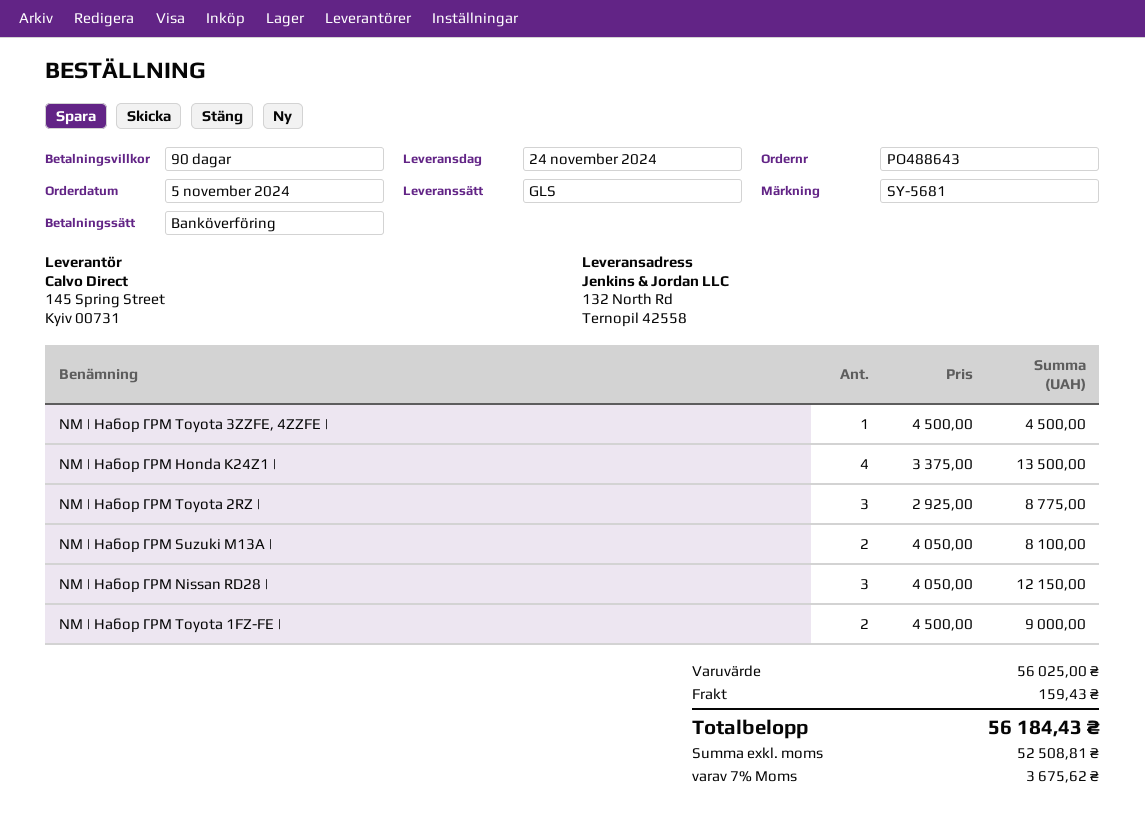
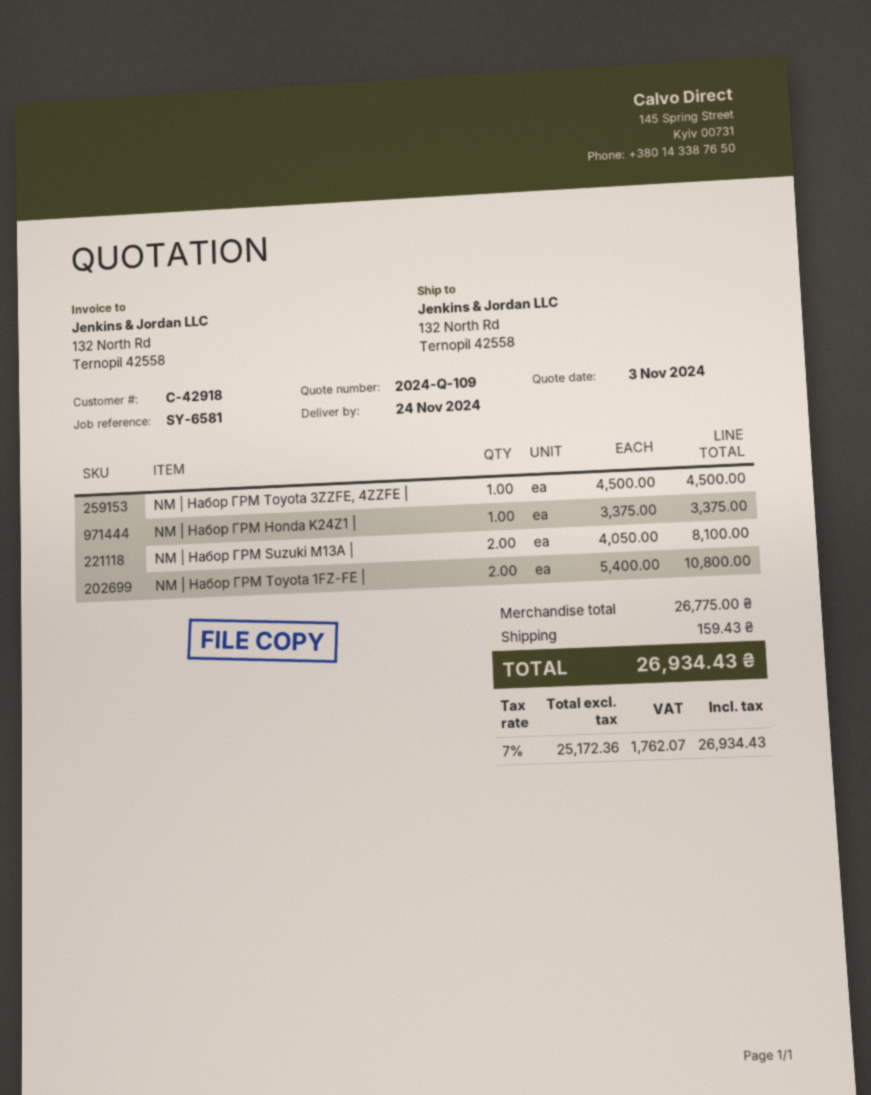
reference: SY-5681 -> SY-6581
NM | Набор ГРМ Honda K24Z1 |: 4 x 3375.00 = 13500.00 -> 1 x 3375.00 = 3375.00
NM | Набор ГРМ Toyota 2RZ |: 3 x 2925.00 = 8775.00 -> none
NM | Набор ГРМ Nissan RD28 |: 3 x 4050.00 = 12150.00 -> none
NM | Набор ГРМ Toyota 1FZ-FE |: 2 x 4500.00 = 9000.00 -> 2 x 5400.00 = 10800.00
subtotal: 56025.00 -> 26775.00
net: 52508.81 -> 25172.36
tax: 7% = 3675.62 -> 7% = 1762.07
total: 56184.43 -> 26934.43

